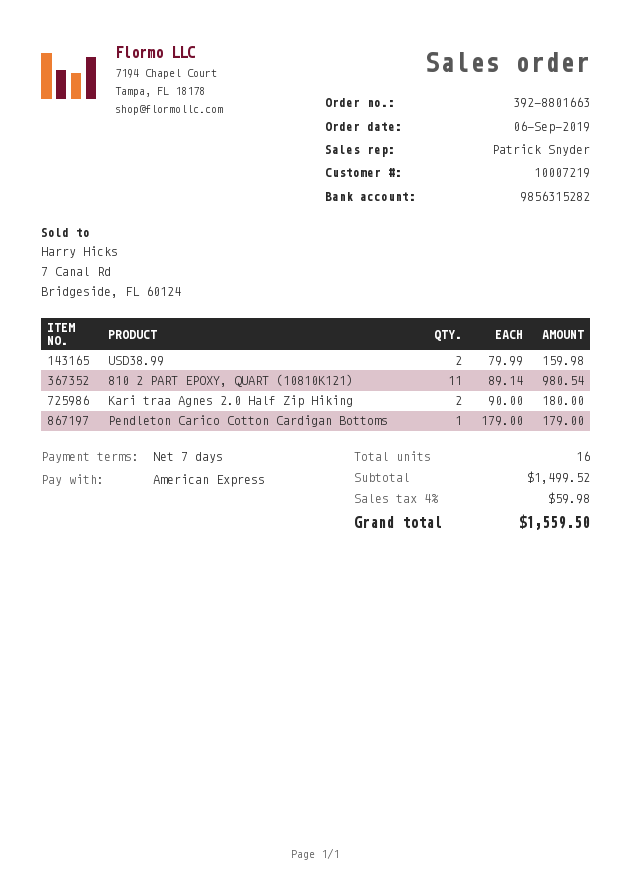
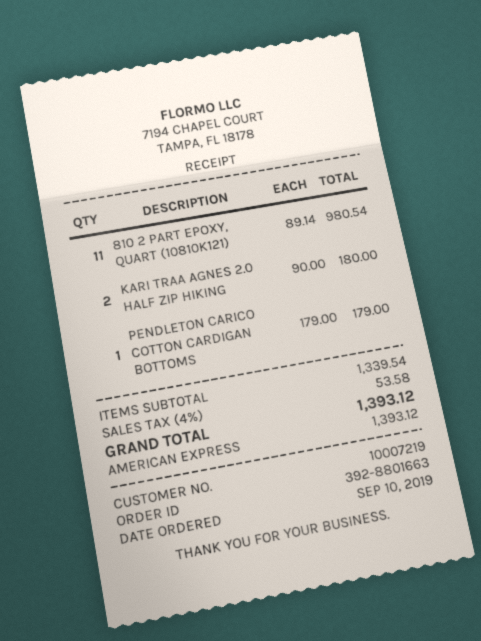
order date: 2019-09-06 -> 2019-09-10
USD38.99: 2 x 79.99 = 159.98 -> none
subtotal: 1499.52 -> 1339.54
tax: 4% = 59.98 -> 4% = 53.58
total: 1559.50 -> 1393.12

